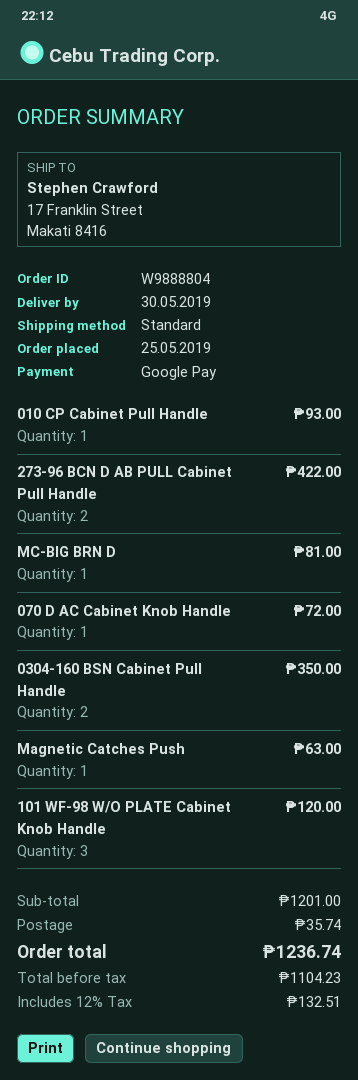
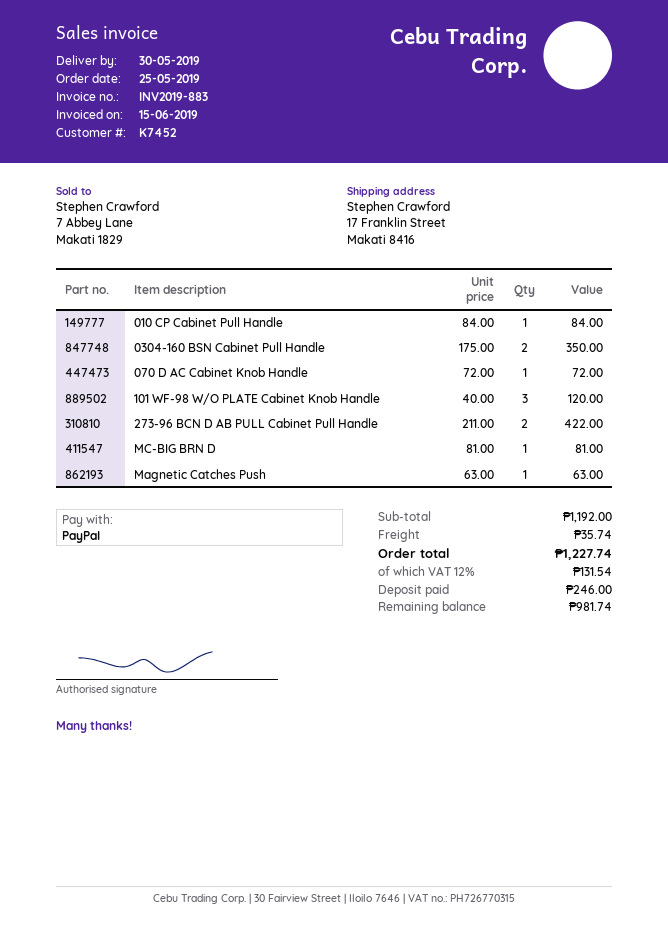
payment method: Google Pay -> PayPal
010 CP Cabinet Pull Handle: 1 for 93.00 -> 1 for 84.00
subtotal: 1201.00 -> 1192.00
tax: 12% = 132.51 -> 12% = 131.54
total: 1236.74 -> 1227.74

